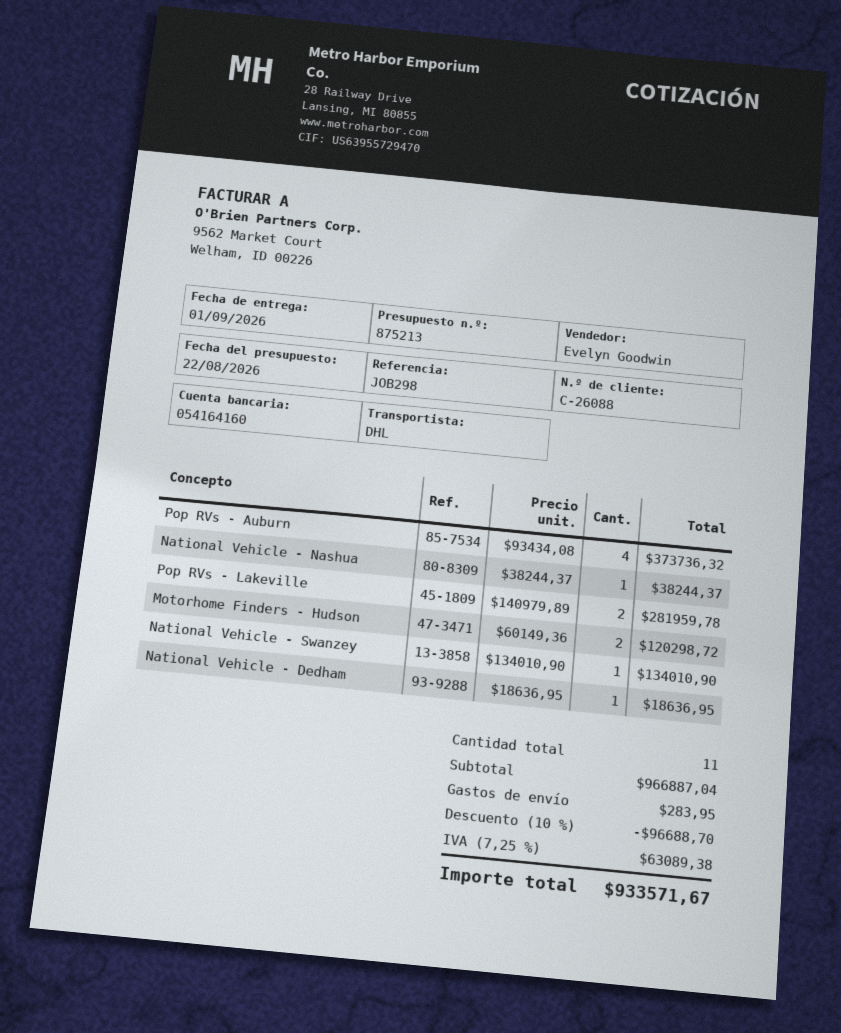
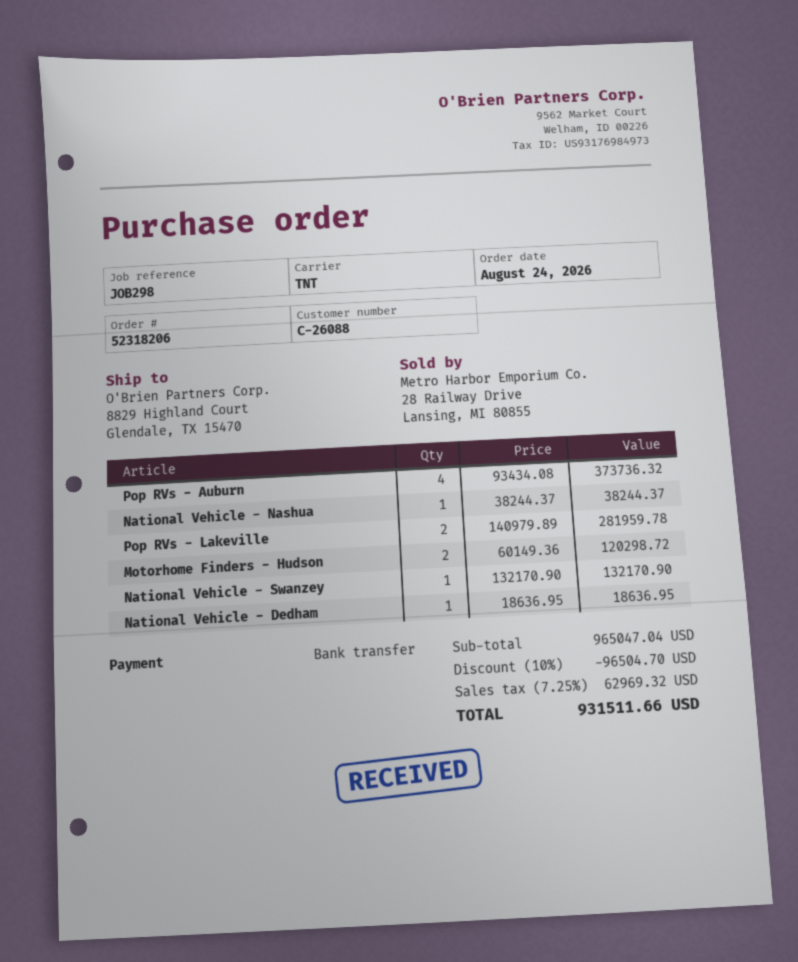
shipping method: DHL -> TNT
National Vehicle - Swanzey: 1 x 134010.90 = 134010.90 -> 1 x 132170.90 = 132170.90
subtotal: 966887.04 -> 965047.04
discount: 10% = 96688.70 -> 10% = 96504.70
shipping: 283.95 -> none
tax: 7.25% = 63089.38 -> 7.25% = 62969.32
total: 933571.67 -> 931511.66

